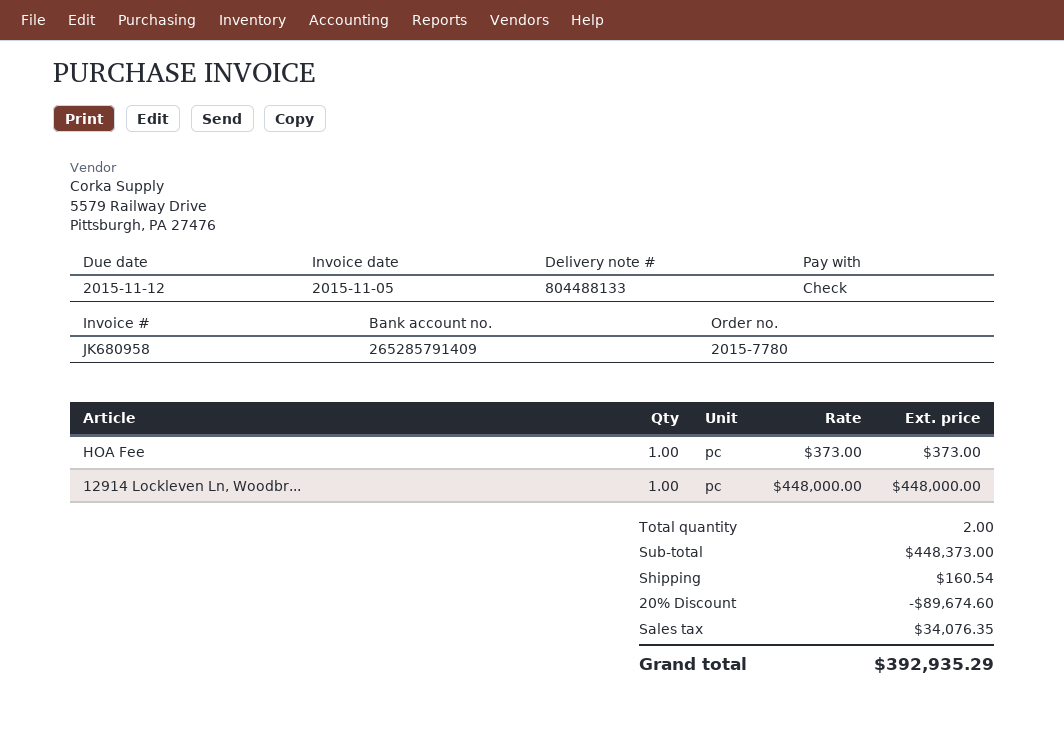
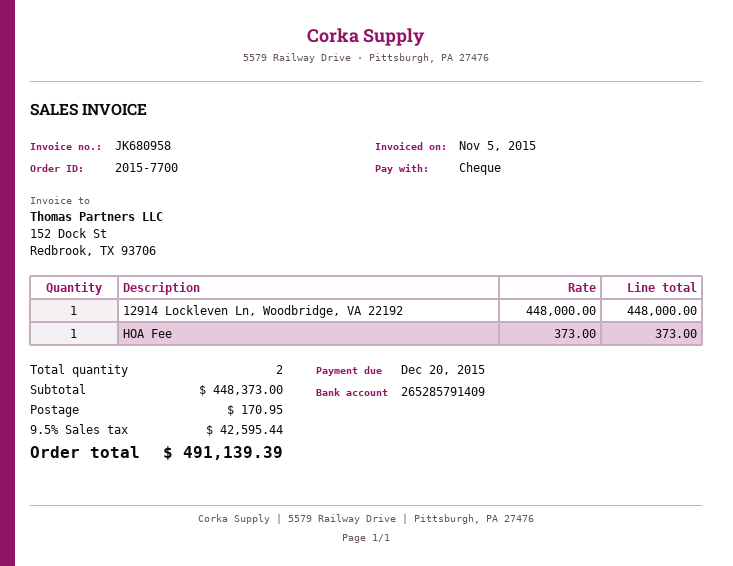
order number: 2015-7780 -> 2015-7700
due date: 2015-11-12 -> 2015-12-20
discount: 20% = 89674.60 -> none
shipping: 160.54 -> 170.95
tax: 34076.35 -> 42595.44
total: 392935.29 -> 491139.39

